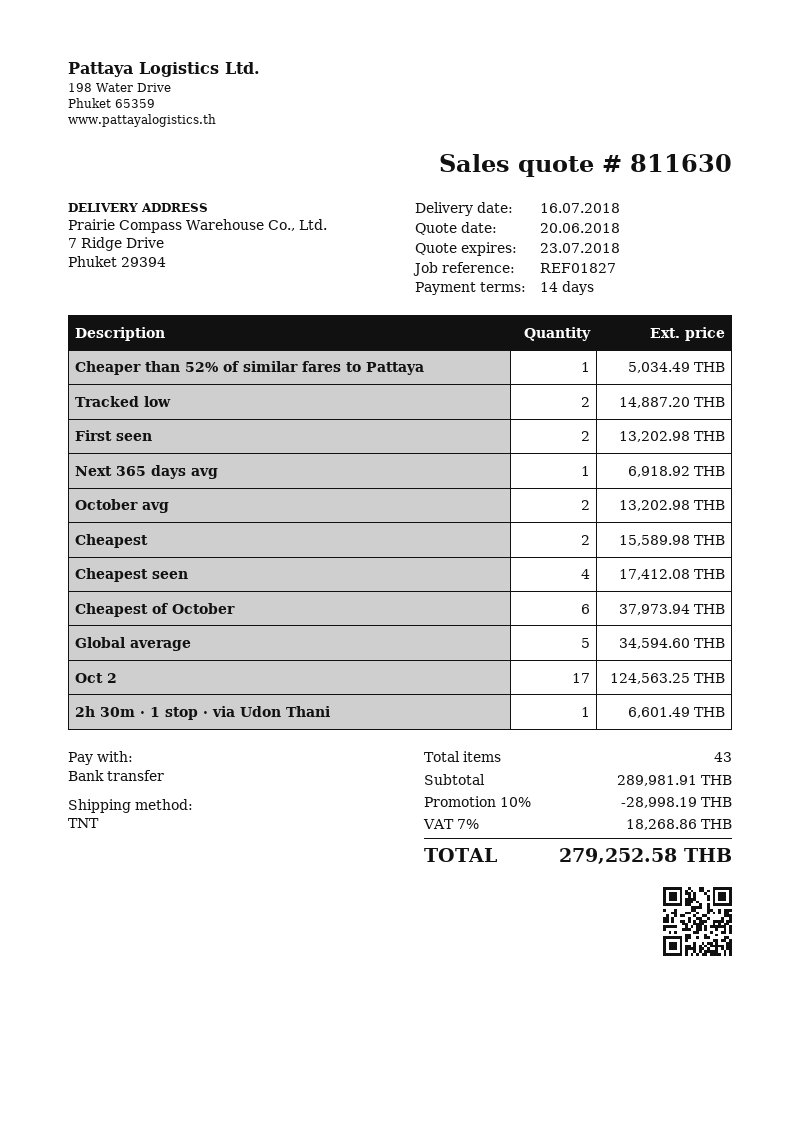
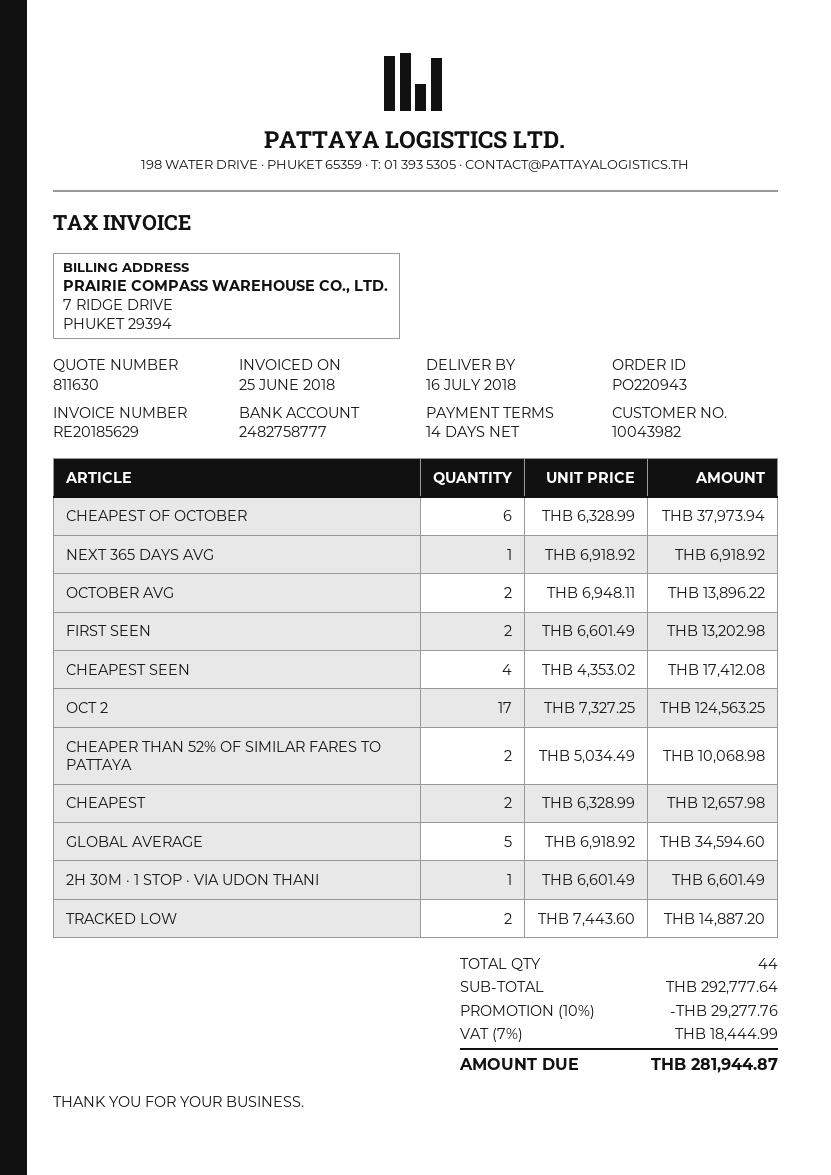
Cheaper than 52% of similar fares to Pattaya: 1 for 5034.49 -> 2 for 10068.98
October avg: 2 for 13202.98 -> 2 for 13896.22
Cheapest: 2 for 15589.98 -> 2 for 12657.98
total quantity: 43 -> 44
subtotal: 289981.91 -> 292777.64
discount: 10% = 28998.19 -> 10% = 29277.76
tax: 7% = 18268.86 -> 7% = 18444.99
total: 279252.58 -> 281944.87

